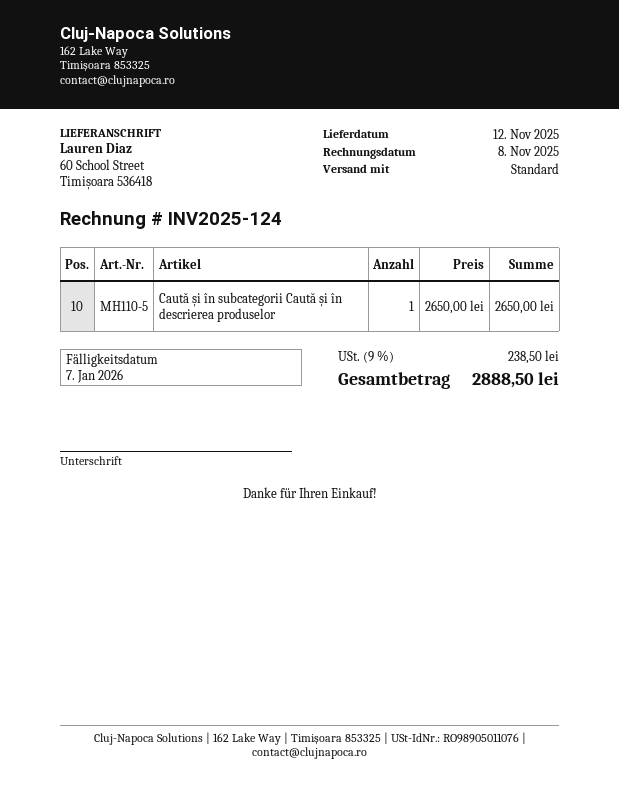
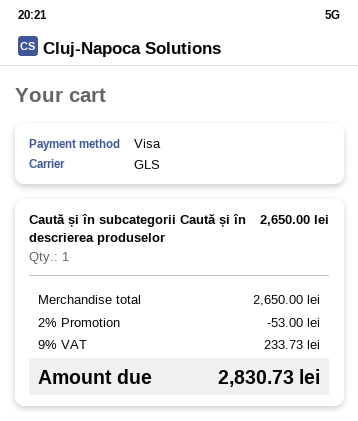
shipping method: standard -> GLS
discount: none -> 2% = 53.00
tax: 9% = 238.50 -> 9% = 233.73
total: 2888.50 -> 2830.73

